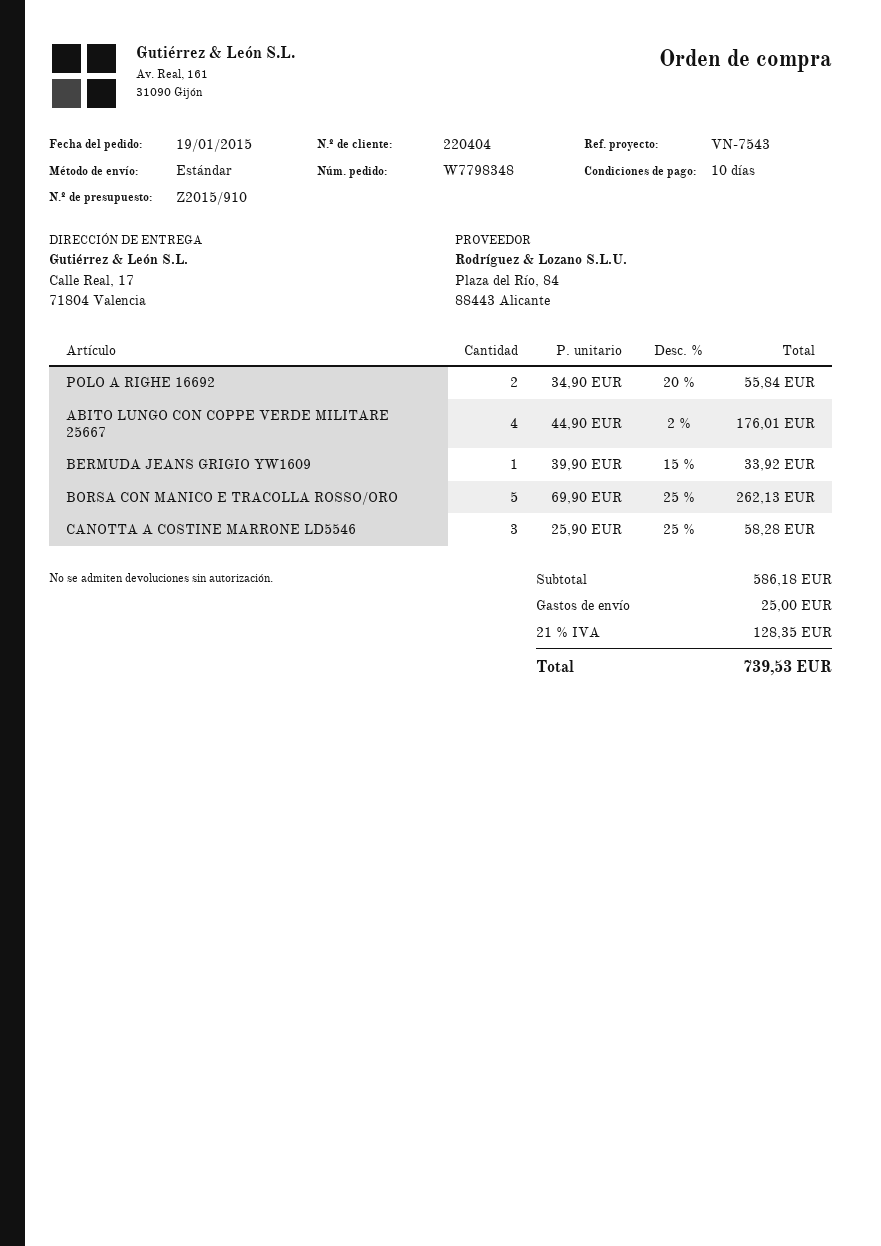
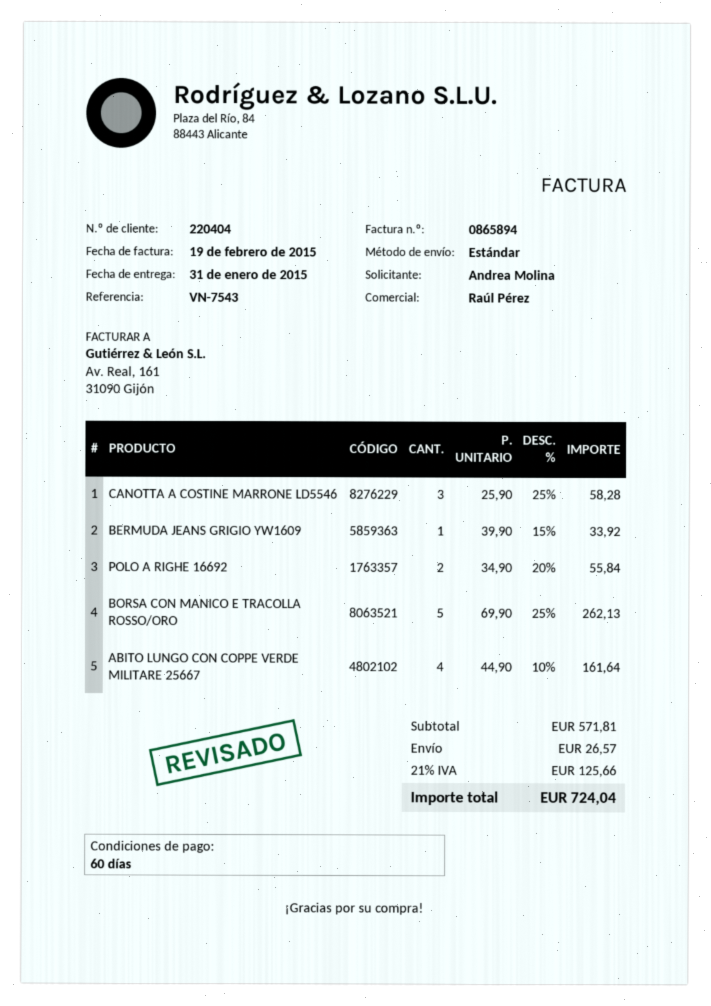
payment terms: 10 days -> 60 days
ABITO LUNGO CON COPPE VERDE MILITARE 25667: 4 x 44.90 - 2% = 176.01 -> 4 x 44.90 - 10% = 161.64
subtotal: 586.18 -> 571.81
shipping: 25.00 -> 26.57
tax: 21% = 128.35 -> 21% = 125.66
total: 739.53 -> 724.04

